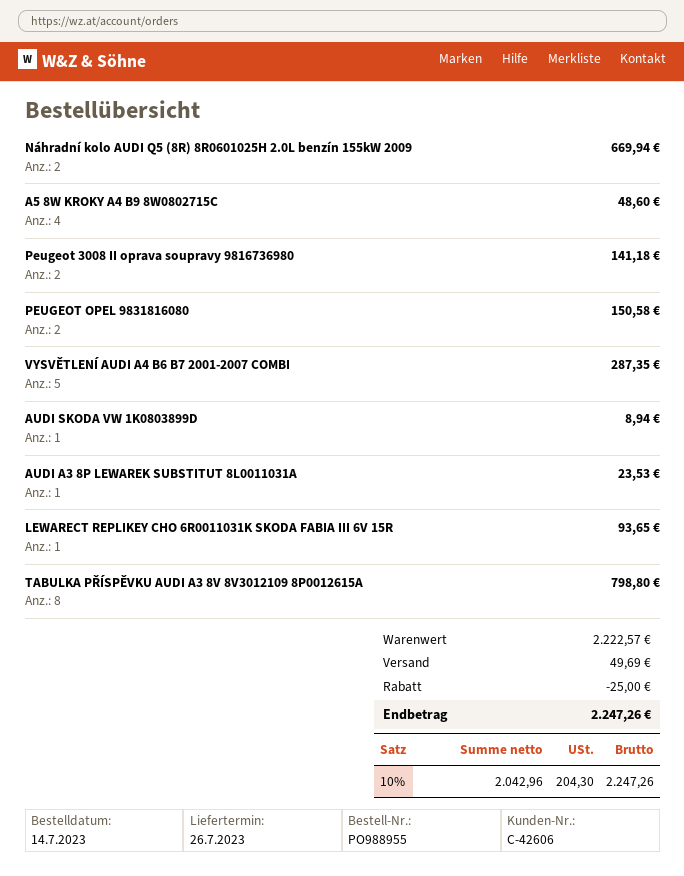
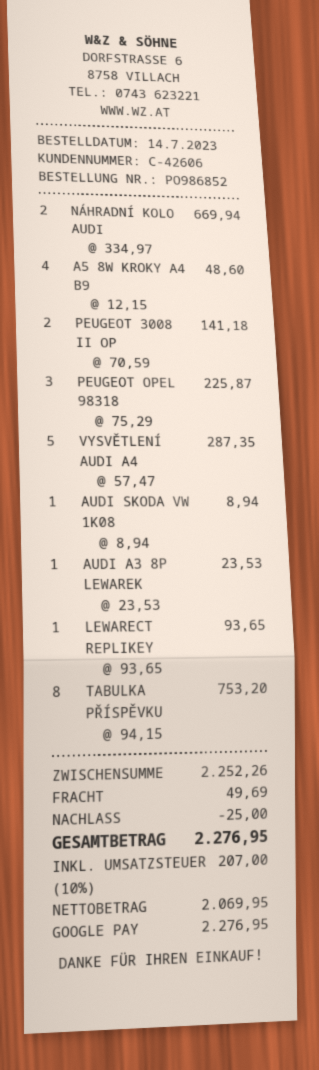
order number: PO988955 -> PO986852
PEUGEOT OPEL 9831816080: 2 for 150.58 -> 3 for 225.87
TABULKA PŘÍSPĚVKU AUDI A3 8V 8V3012109 8P0012615A: 8 for 798.80 -> 8 for 753.20
subtotal: 2222.57 -> 2252.26
net: 2042.96 -> 2069.95
tax: 10% = 204.30 -> 10% = 207.00
total: 2247.26 -> 2276.95

